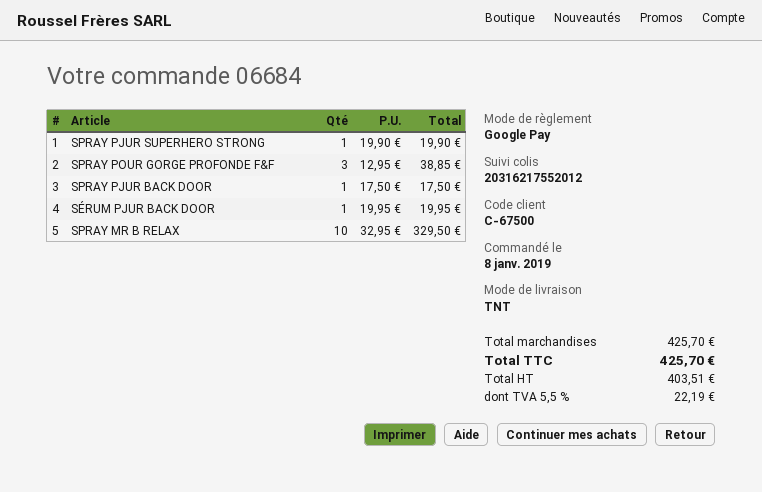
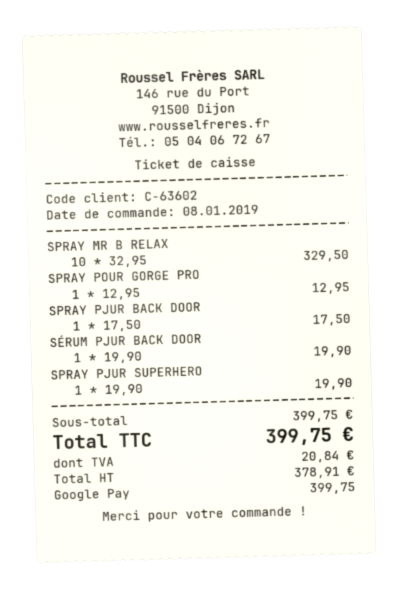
customer number: C-67500 -> C-63602
SPRAY POUR GORGE PROFONDE F&F: 3 x 12.95 = 38.85 -> 1 x 12.95 = 12.95
SÉRUM PJUR BACK DOOR: 1 x 19.95 = 19.95 -> 1 x 19.90 = 19.90
subtotal: 425.70 -> 399.75
net: 403.51 -> 378.91
tax: 22.19 -> 20.84
total: 425.70 -> 399.75

